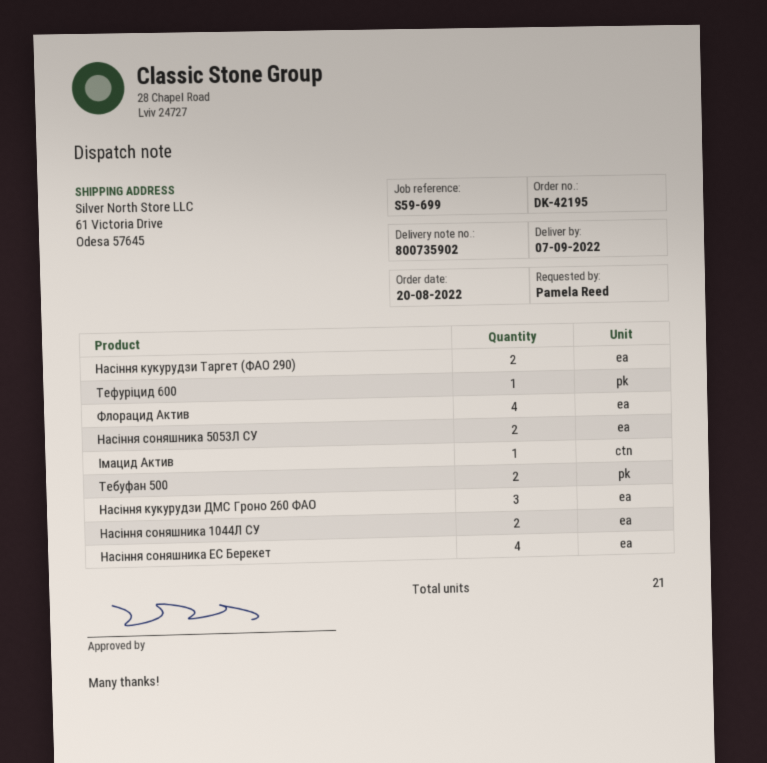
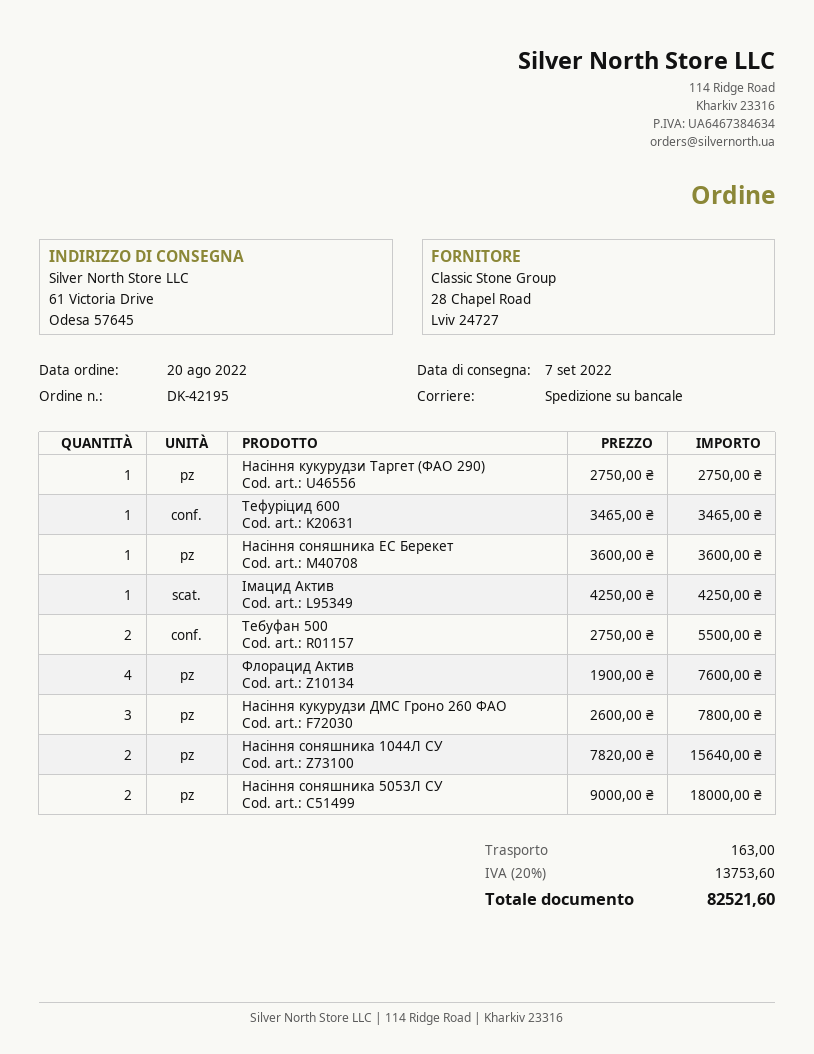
Насіння кукурудзи Таргет (ФАО 290): 2 -> 1
Насіння соняшника ЕС Берекет: 4 -> 1

